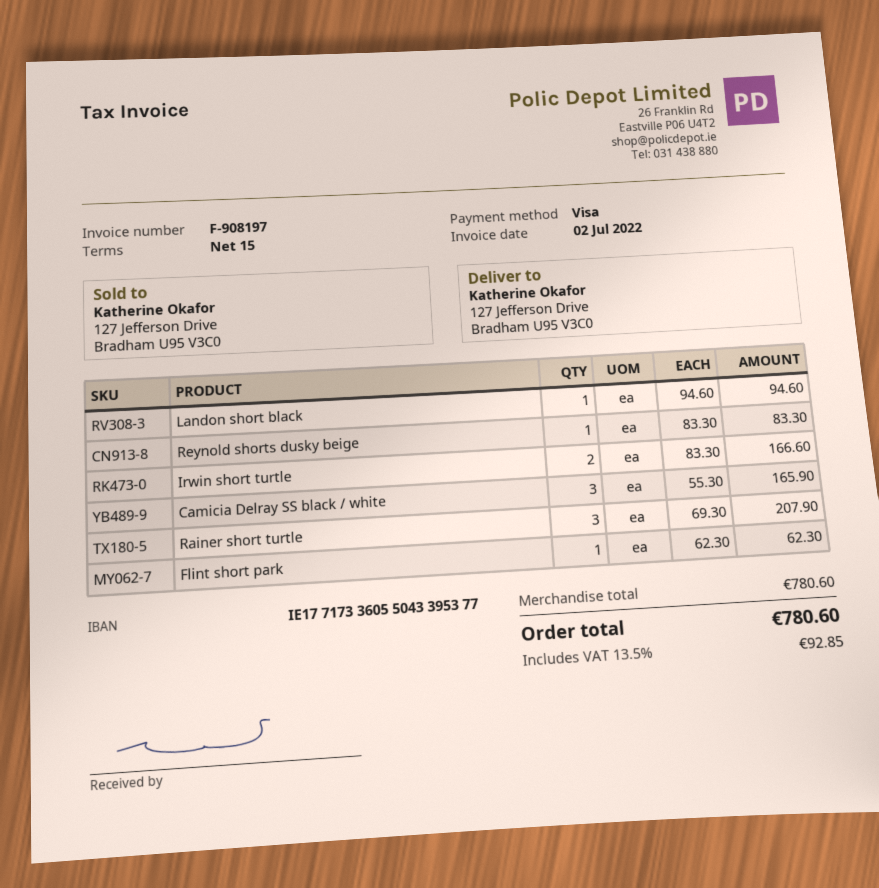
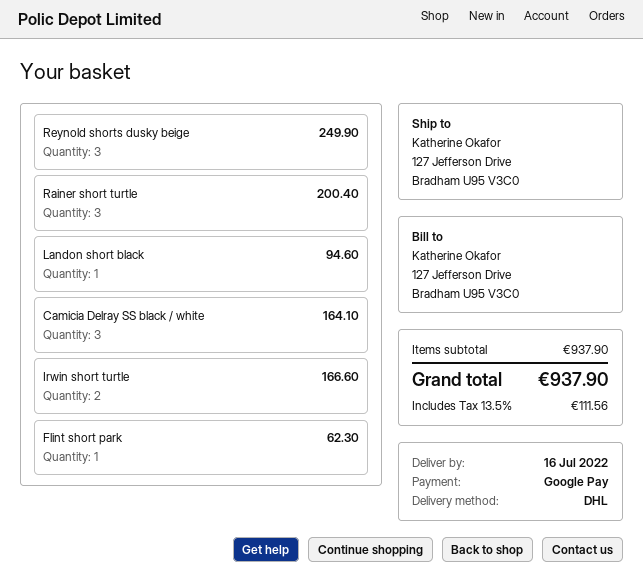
payment method: Visa -> Google Pay
Reynold shorts dusky beige: 1 for 83.30 -> 3 for 249.90
Camicia Delray SS black / white: 3 for 165.90 -> 3 for 164.10
Rainer short turtle: 3 for 207.90 -> 3 for 200.40
subtotal: 780.60 -> 937.90
tax: 13.5% = 92.85 -> 13.5% = 111.56
total: 780.60 -> 937.90

